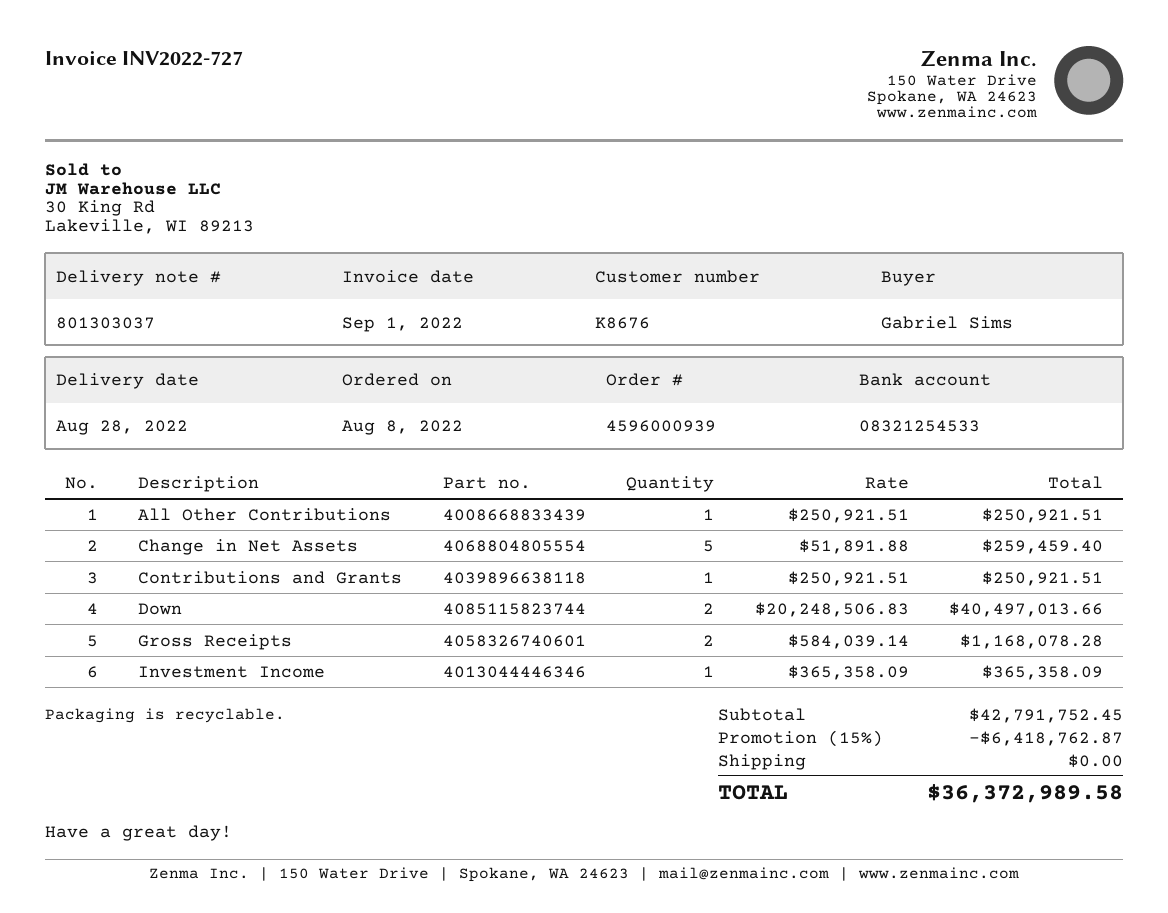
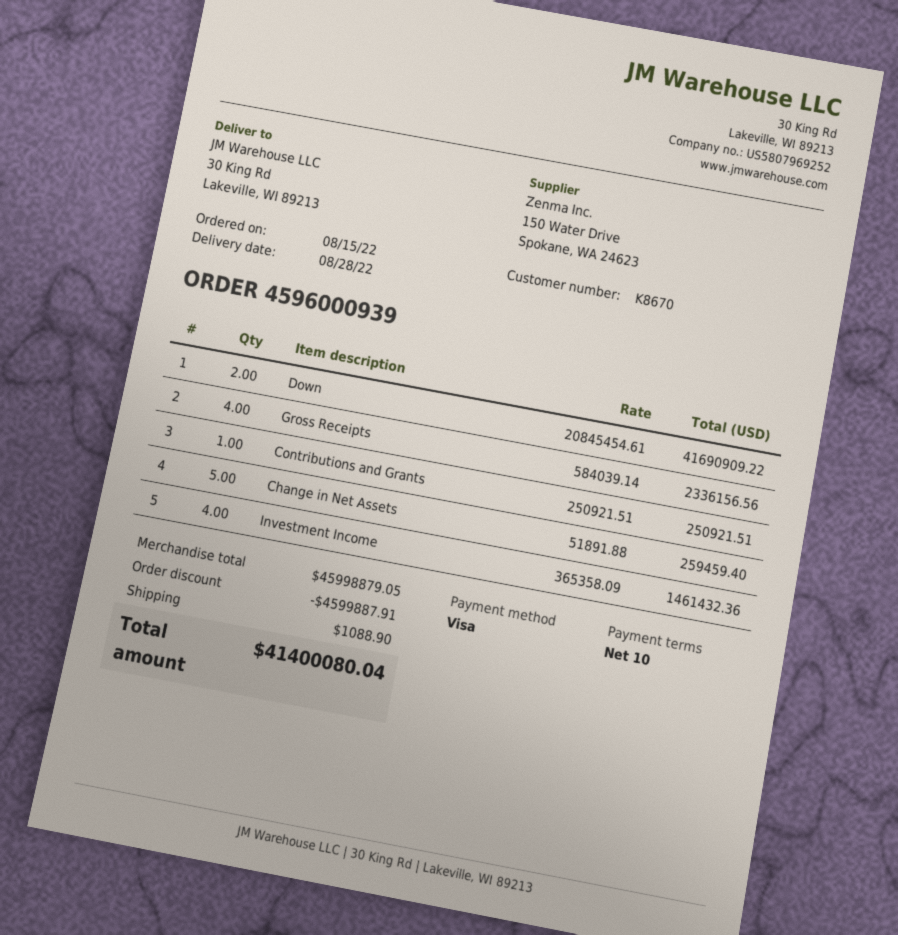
order date: 2022-08-08 -> 2022-08-15
customer number: K8676 -> K8670
All Other Contributions: 1 x 250921.51 = 250921.51 -> none
Down: 2 x 20248506.83 = 40497013.66 -> 2 x 20845454.61 = 41690909.22
Gross Receipts: 2 x 584039.14 = 1168078.28 -> 4 x 584039.14 = 2336156.56
Investment Income: 1 x 365358.09 = 365358.09 -> 4 x 365358.09 = 1461432.36
subtotal: 42791752.45 -> 45998879.05
discount: 6418762.87 -> 4599887.91
shipping: 0.00 -> 1088.90
total: 36372989.58 -> 41400080.04

